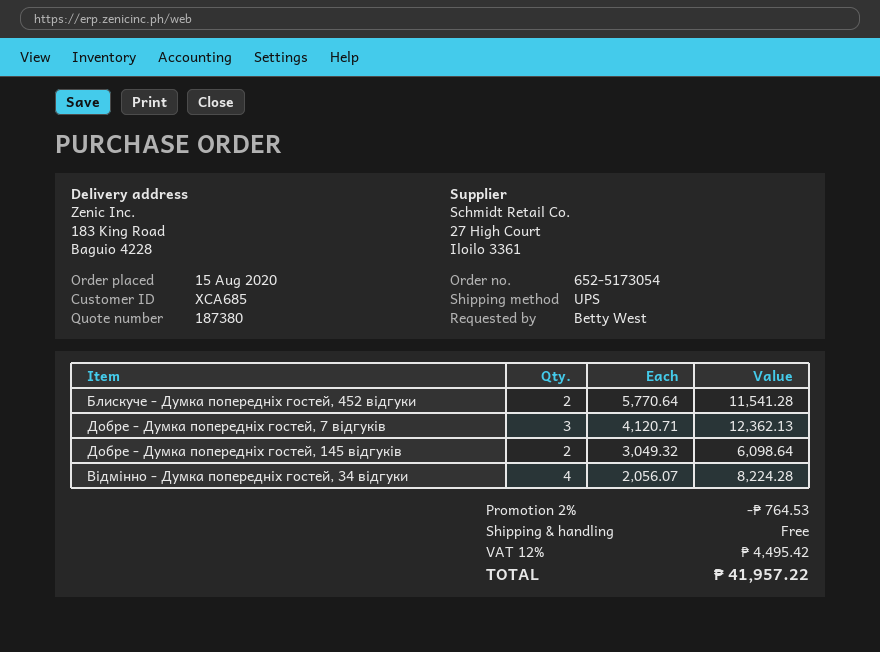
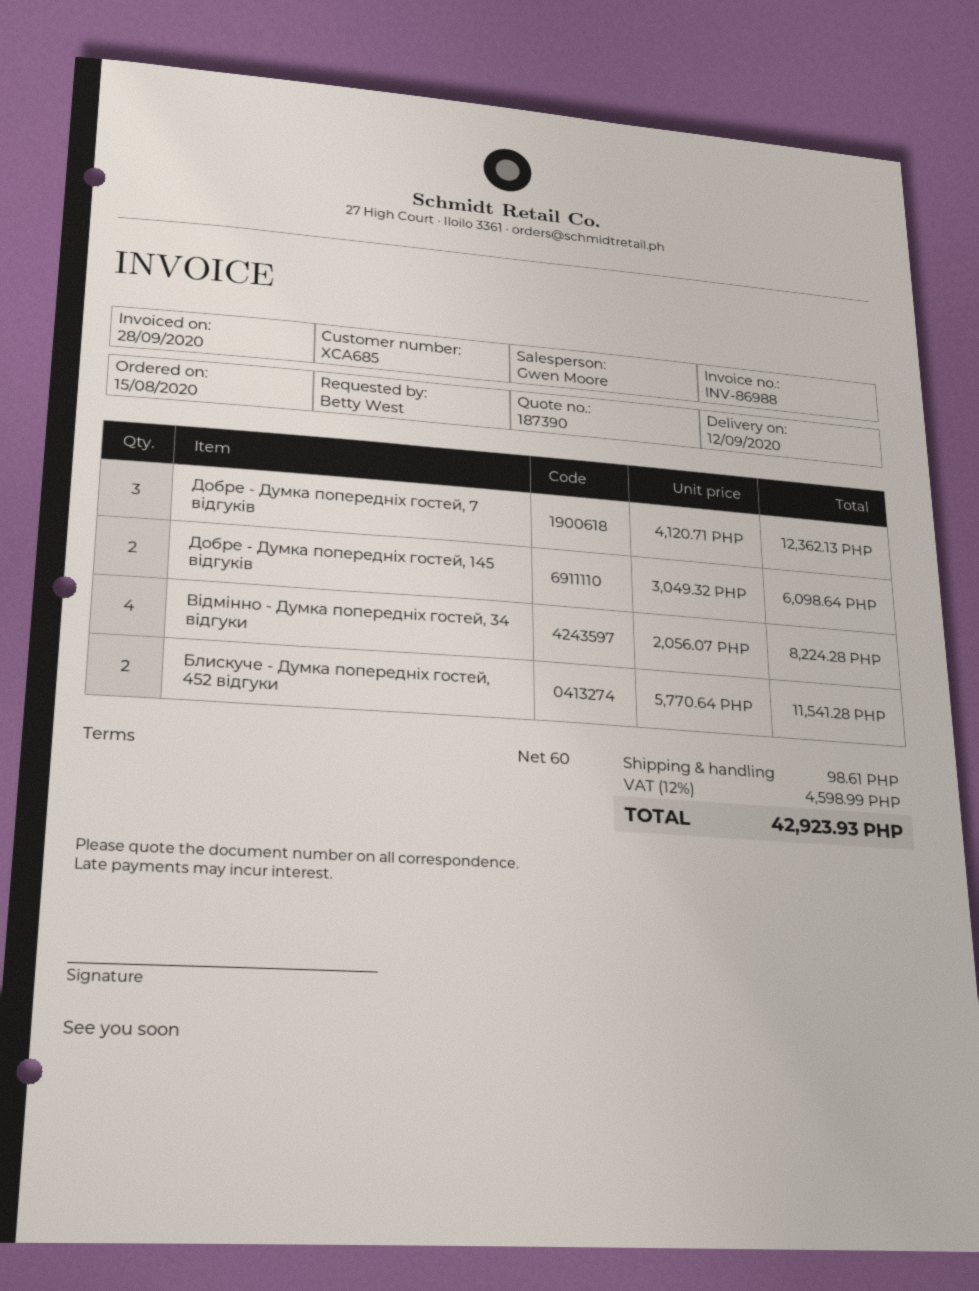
quote number: 187380 -> 187390
discount: 2% = 764.53 -> none
shipping: 0.00 -> 98.61
tax: 12% = 4495.42 -> 12% = 4598.99
total: 41957.22 -> 42923.93

